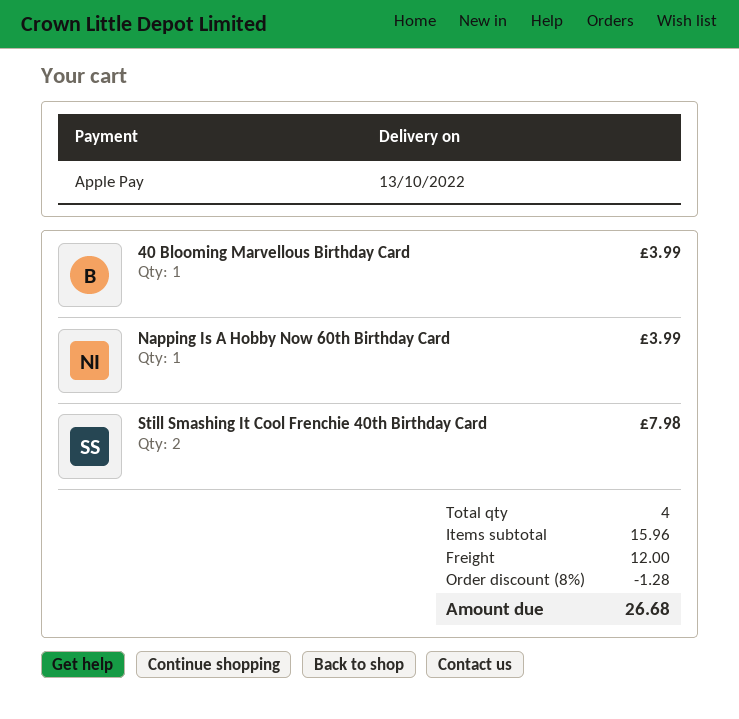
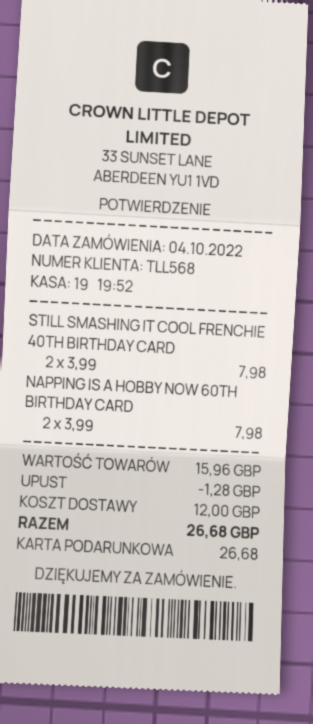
payment method: Apple Pay -> gift card
40 Blooming Marvellous Birthday Card: 1 for 3.99 -> none
Napping Is A Hobby Now 60th Birthday Card: 1 for 3.99 -> 2 for 7.98

